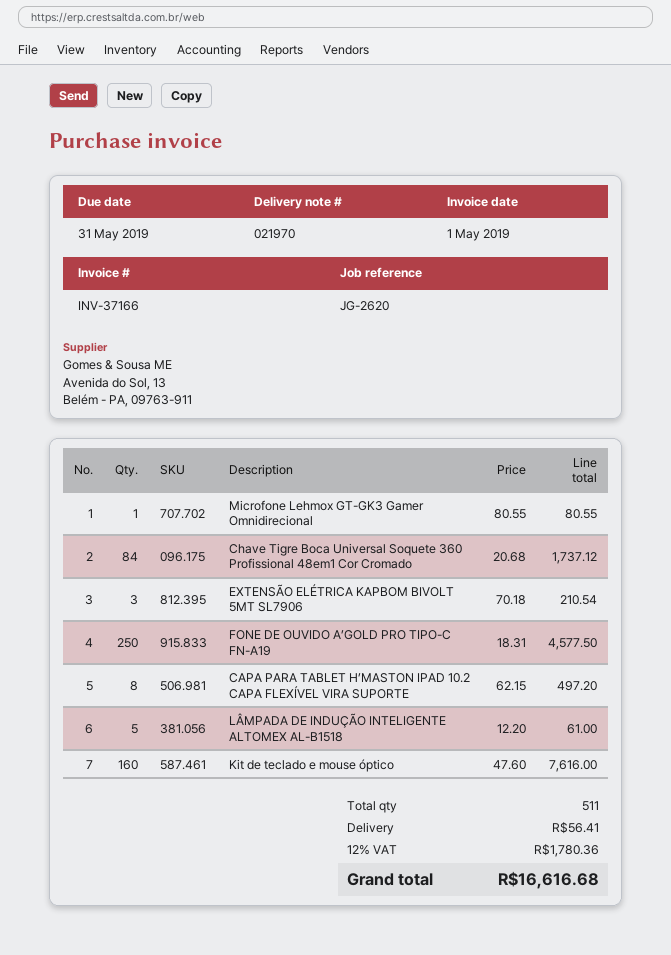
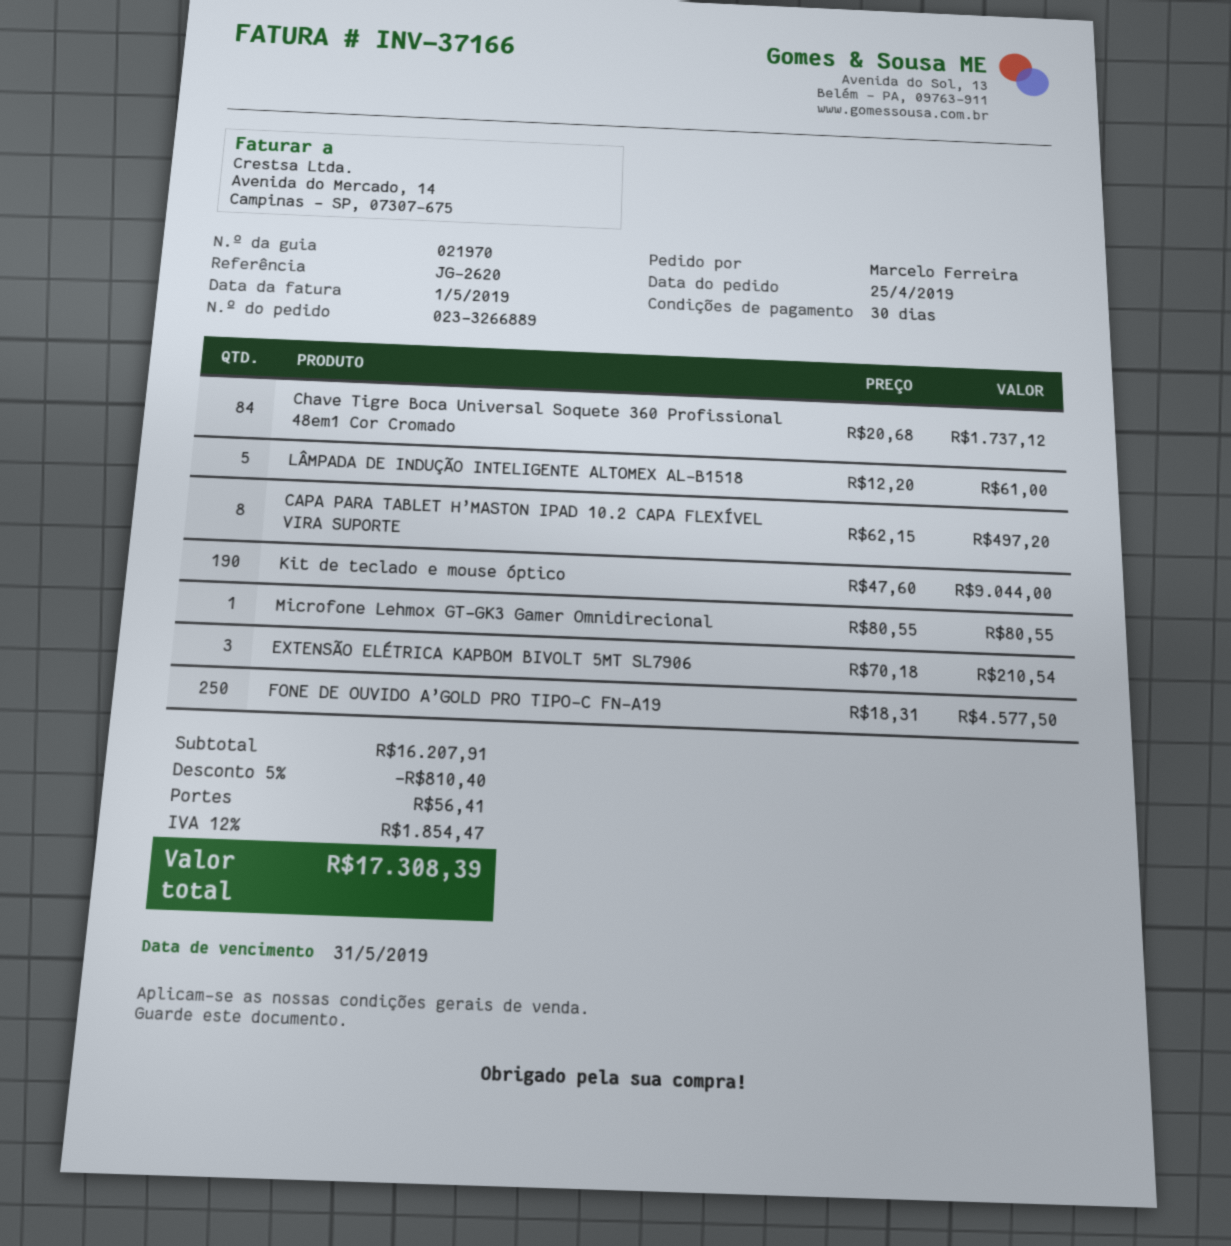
Kit de teclado e mouse óptico: 160 x 47.60 = 7616.00 -> 190 x 47.60 = 9044.00
discount: none -> 5% = 810.40
tax: 12% = 1780.36 -> 12% = 1854.47
total: 16616.68 -> 17308.39

